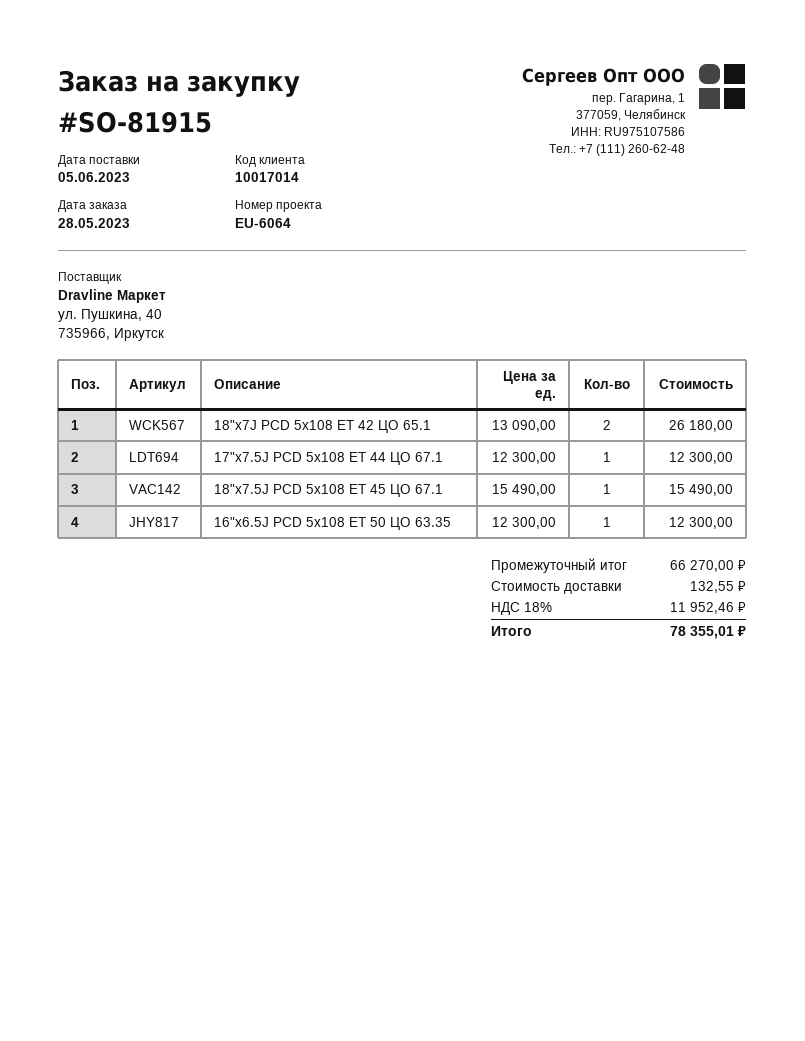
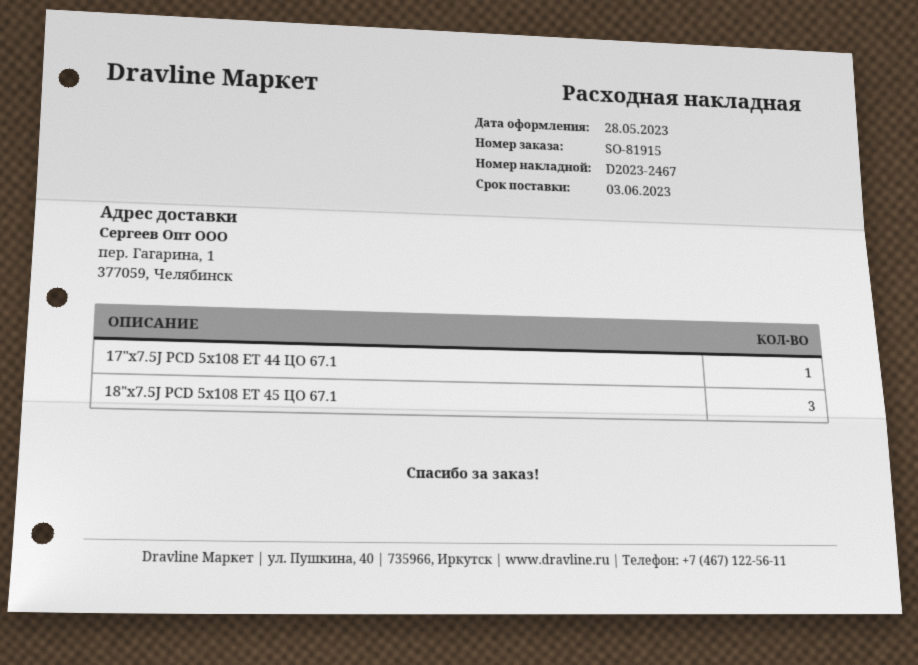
delivery date: 2023-06-05 -> 2023-06-03
18"x7J PCD 5x108 ЕТ 42 ЦО 65.1: 2 -> none
18"x7.5J PCD 5x108 ЕТ 45 ЦО 67.1: 1 -> 3
16"x6.5J PCD 5x108 ЕТ 50 ЦО 63.35: 1 -> none

